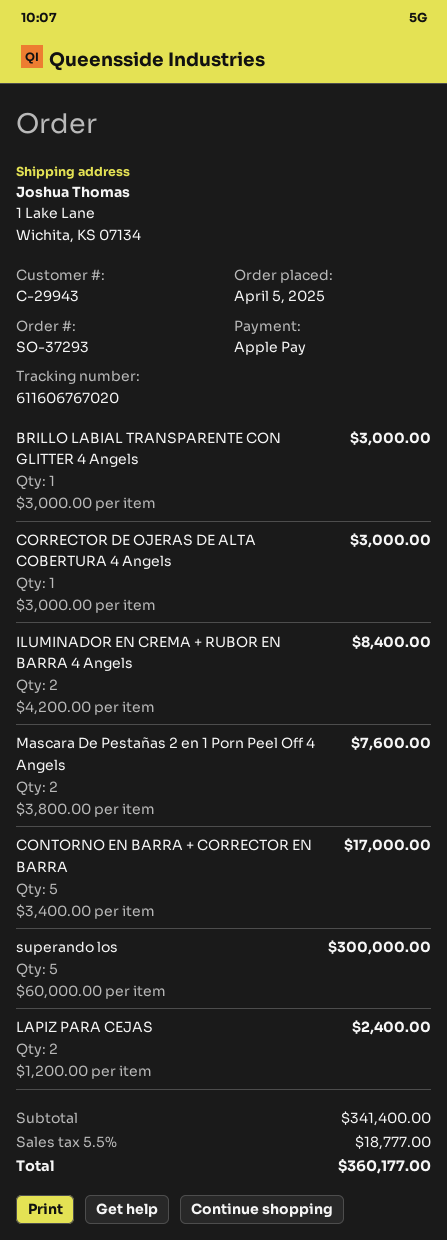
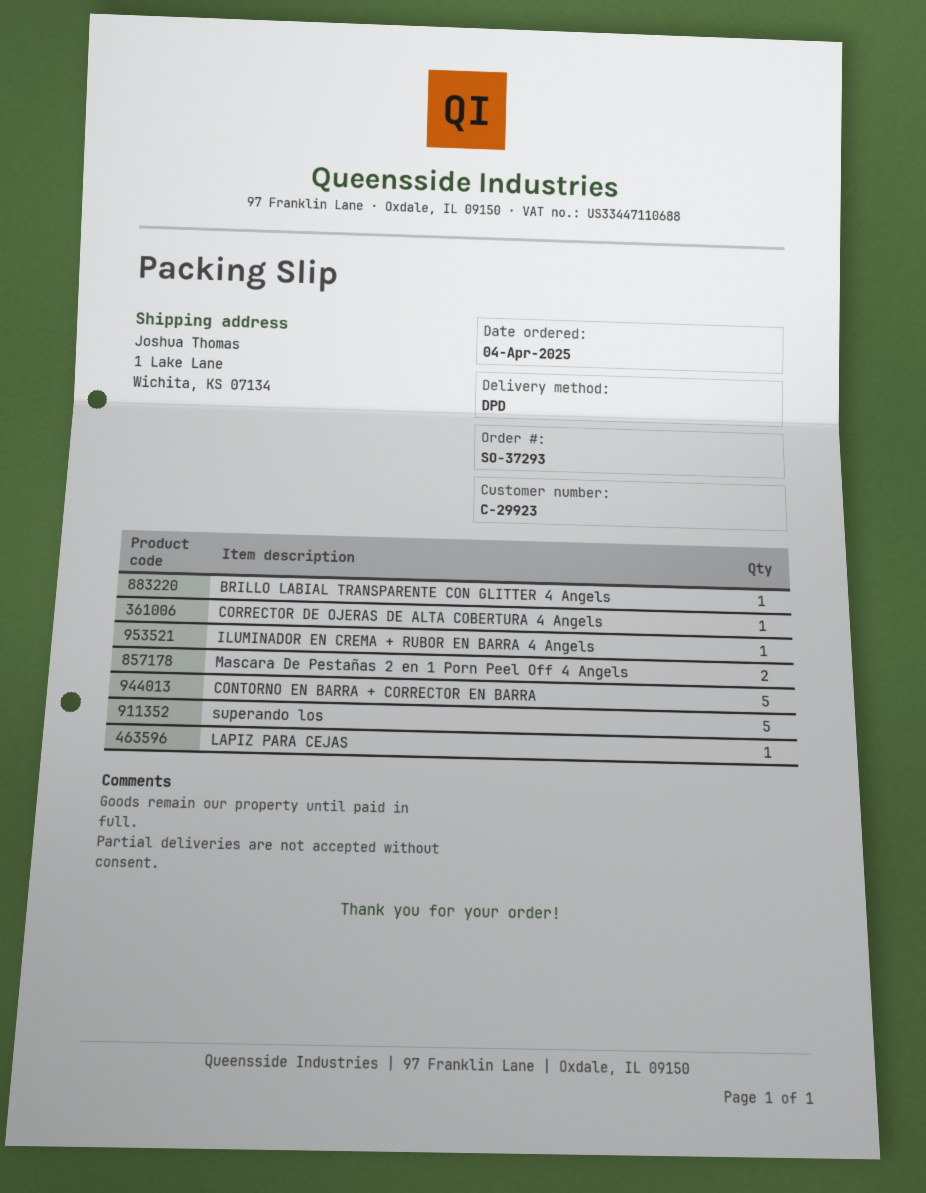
order date: 2025-04-05 -> 2025-04-04
customer number: C-29943 -> C-29923
ILUMINADOR EN CREMA + RUBOR EN BARRA 4 Angels: 2 -> 1
LAPIZ PARA CEJAS: 2 -> 1

